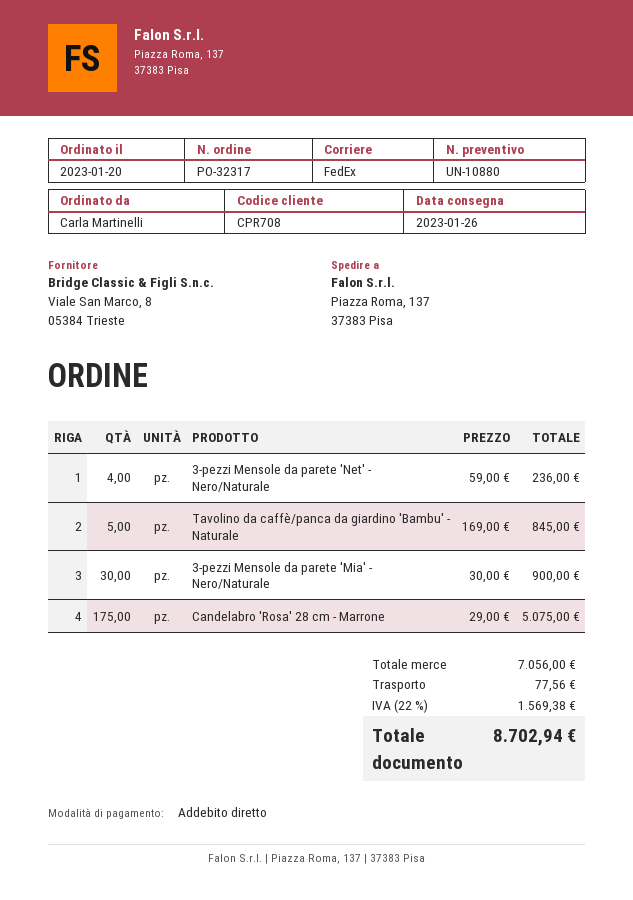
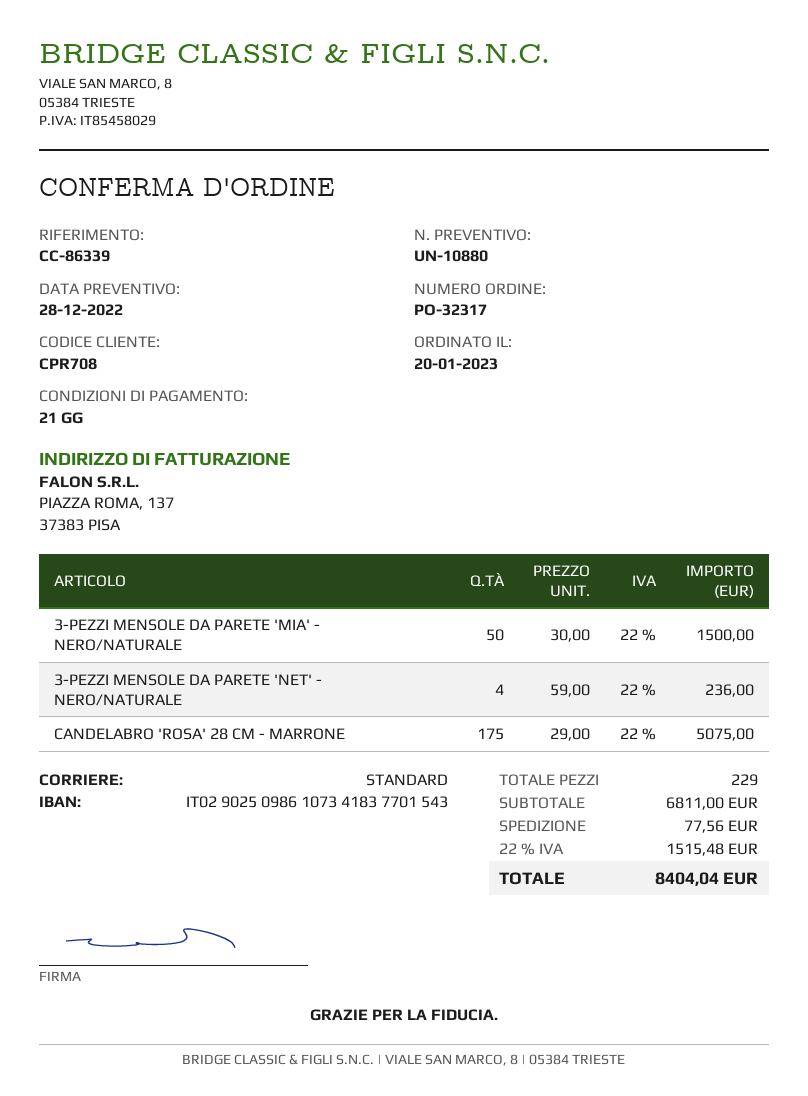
shipping method: FedEx -> standard
Tavolino da caffè/panca da giardino 'Bambu' - Naturale: 5 x 169.00 = 845.00 -> none
3-pezzi Mensole da parete 'Mia' - Nero/Naturale: 30 x 30.00 = 900.00 -> 50 x 30.00 = 1500.00
subtotal: 7056.00 -> 6811.00
tax: 22% = 1569.38 -> 22% = 1515.48
total: 8702.94 -> 8404.04

